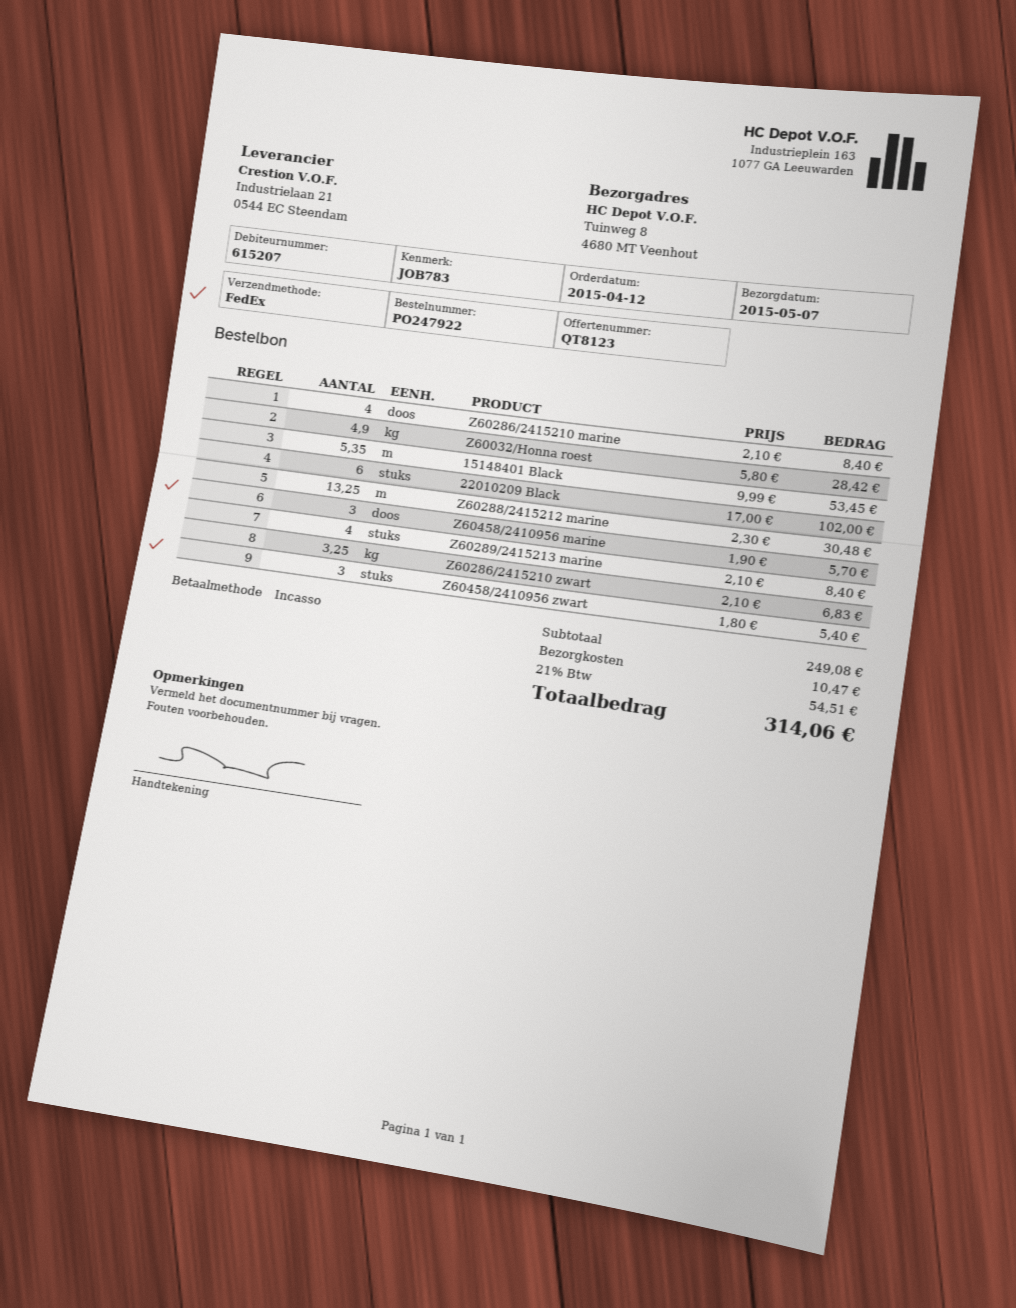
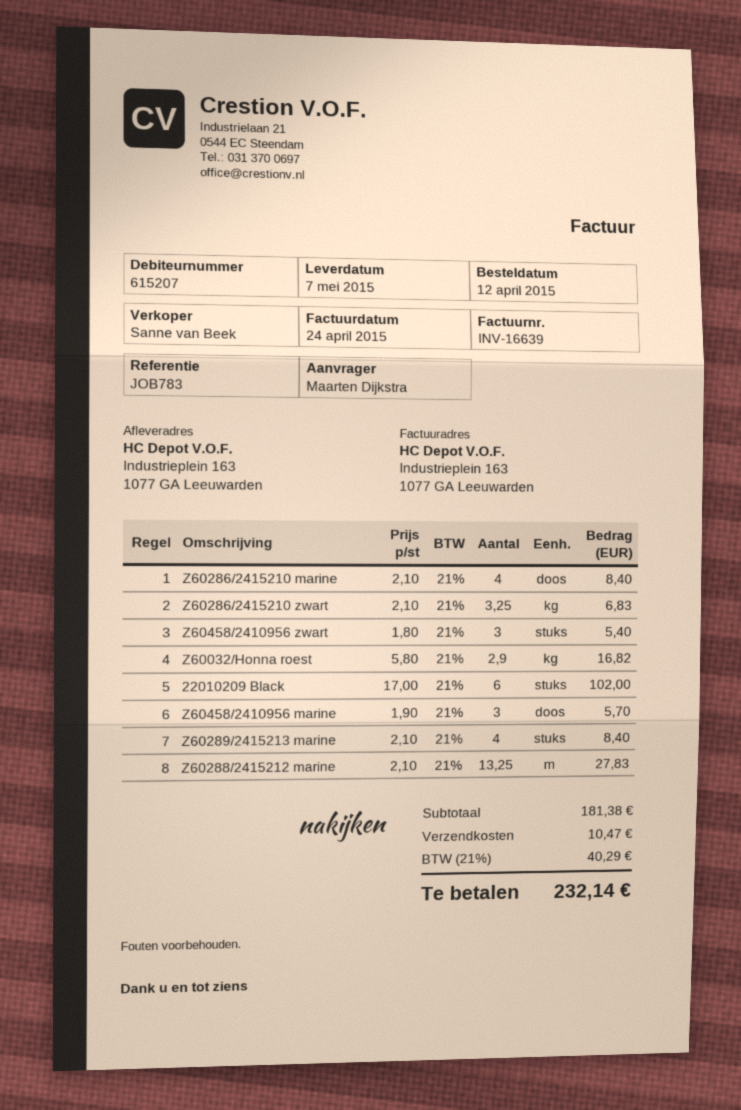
ship to: Tuinweg 8, 4680 MT Veenhout -> Industrieplein 163, 1077 GA Leeuwarden
Z60032/Honna roest: 4.9 x 5.80 = 28.42 -> 2.9 x 5.80 = 16.82
15148401 Black: 5.35 x 9.99 = 53.45 -> none
Z60288/2415212 marine: 13.25 x 2.30 = 30.48 -> 13.25 x 2.10 = 27.83
subtotal: 249.08 -> 181.38
tax: 21% = 54.51 -> 21% = 40.29
total: 314.06 -> 232.14

